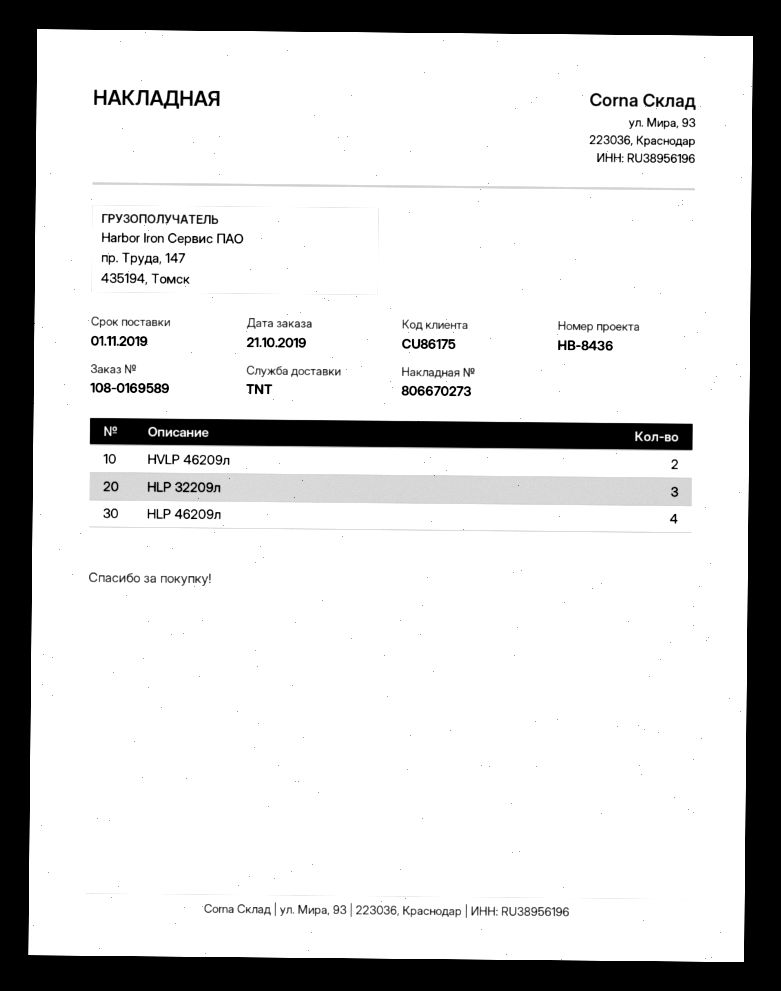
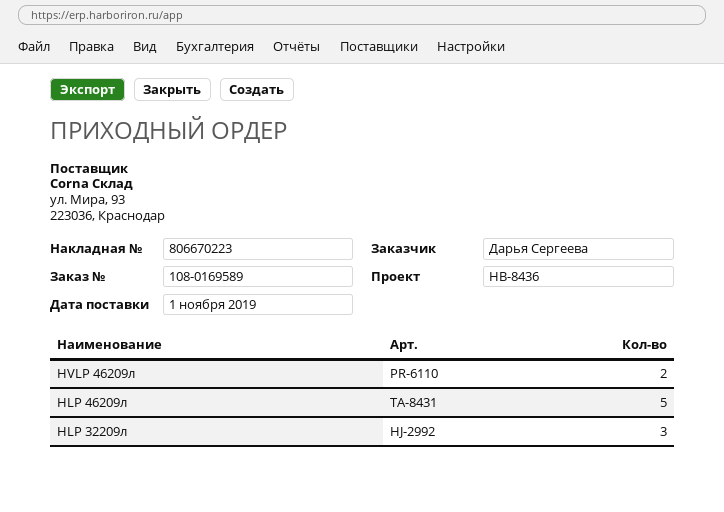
delivery note number: 806670273 -> 806670223
HLP 46209л: 4 -> 5

